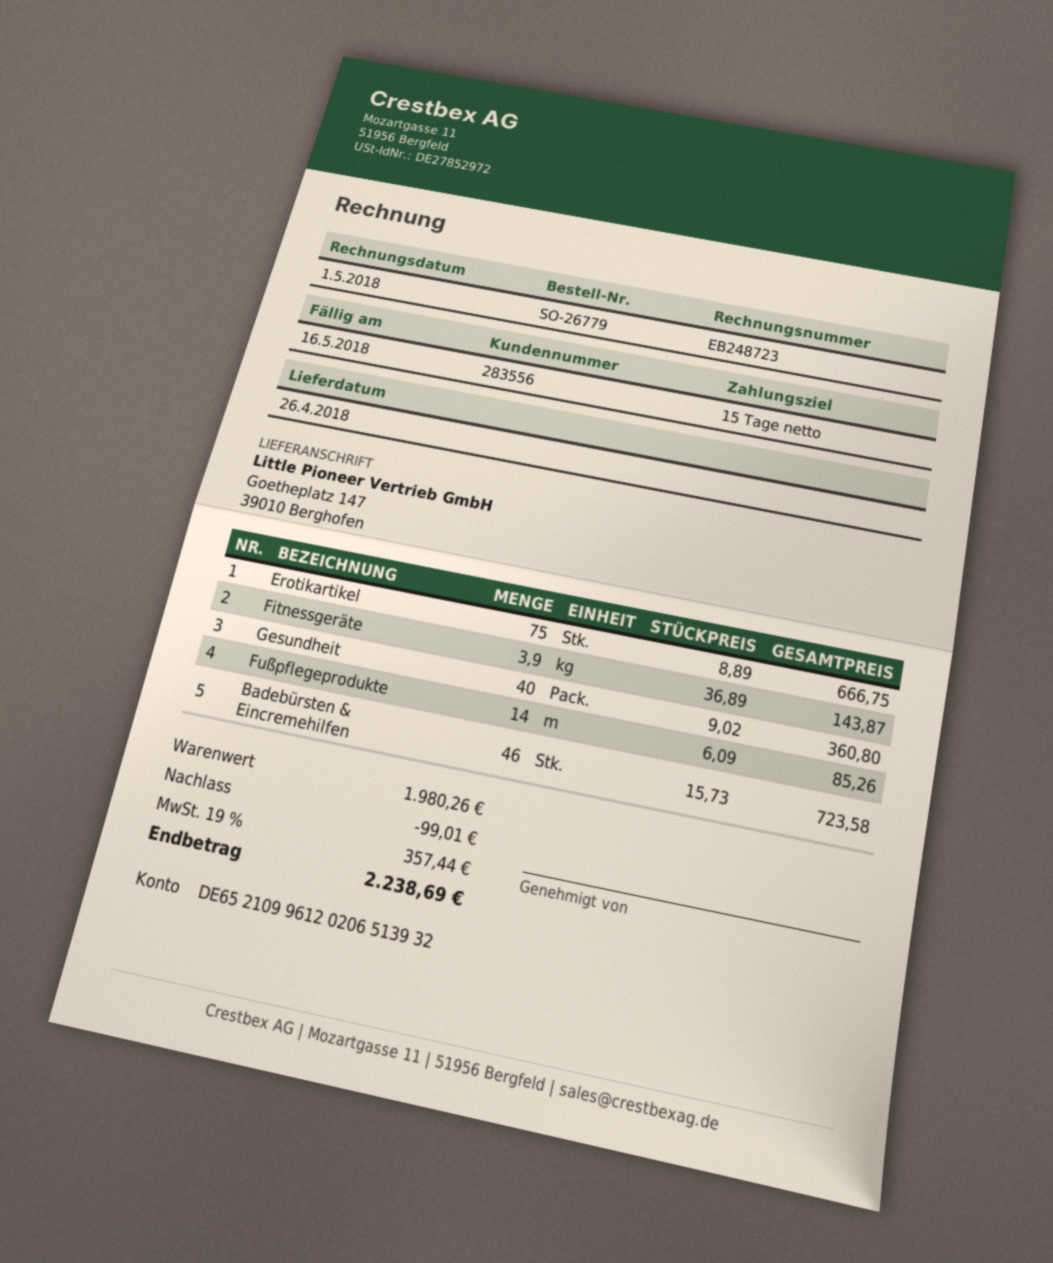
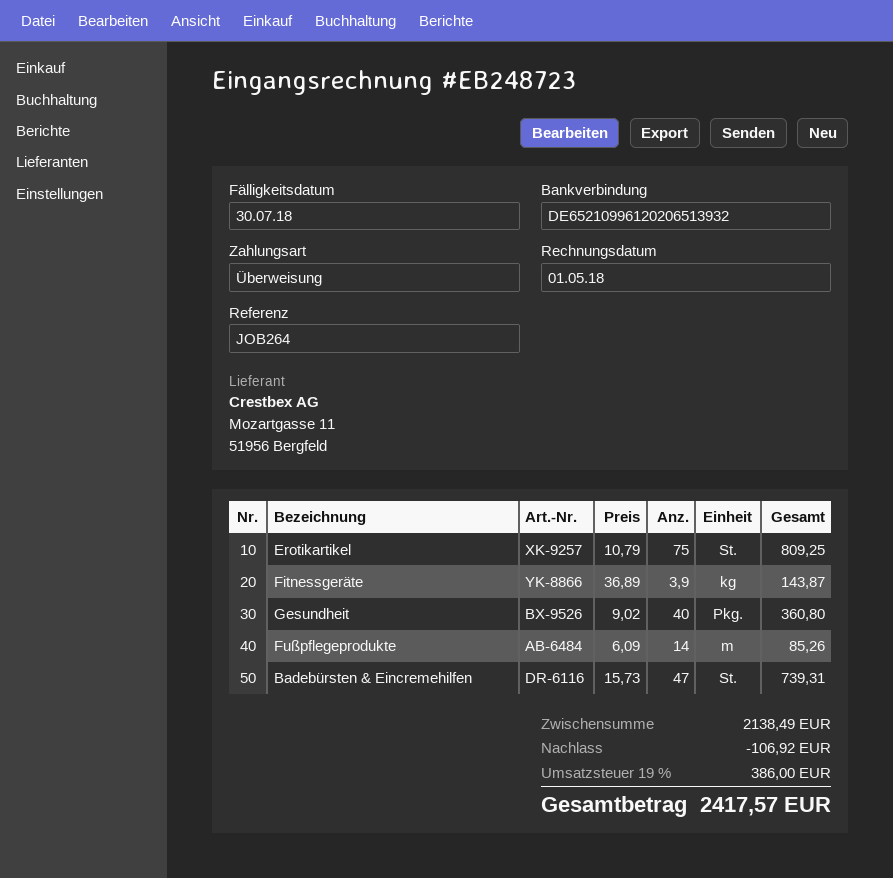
due date: 2018-05-16 -> 2018-07-30
Erotikartikel: 75 x 8.89 = 666.75 -> 75 x 10.79 = 809.25
Badebürsten & Eincremehilfen: 46 x 15.73 = 723.58 -> 47 x 15.73 = 739.31
subtotal: 1980.26 -> 2138.49
discount: 99.01 -> 106.92
tax: 19% = 357.44 -> 19% = 386.00
total: 2238.69 -> 2417.57

